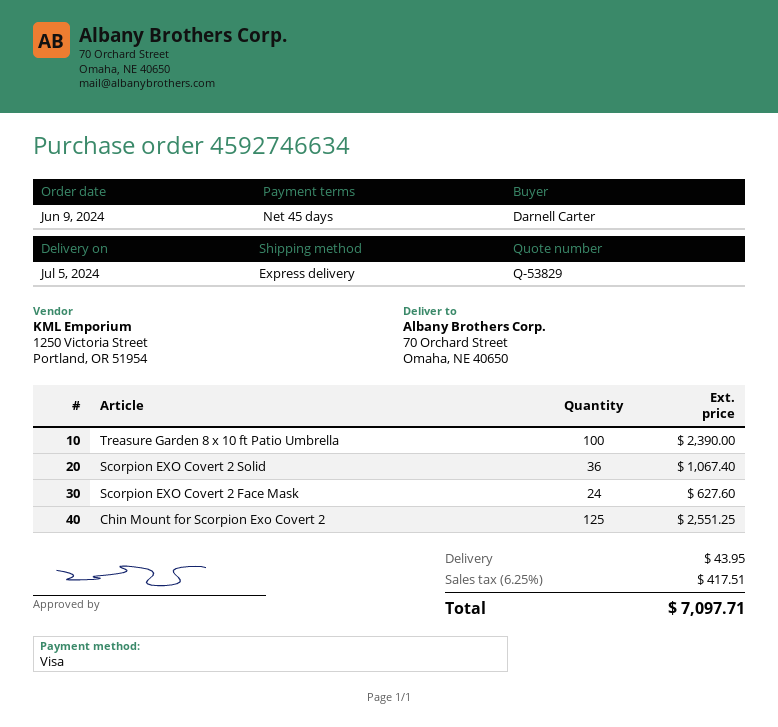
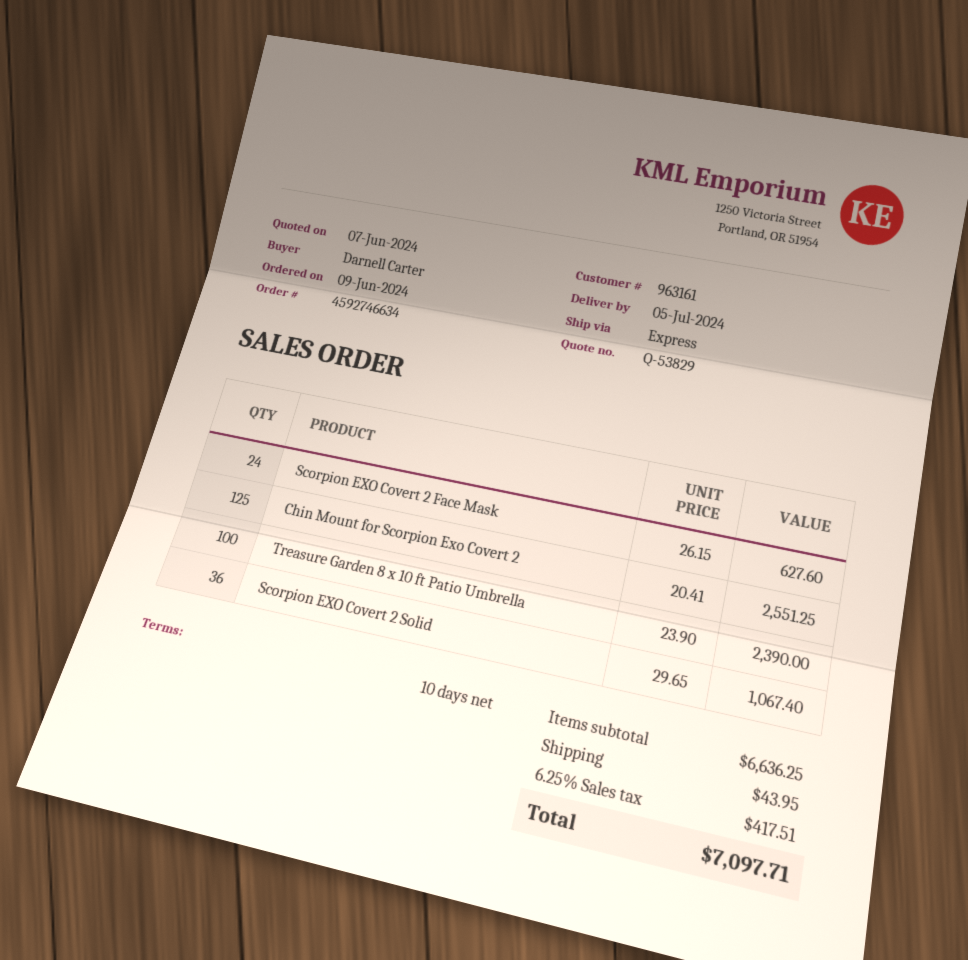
payment terms: 45 days -> 10 days

